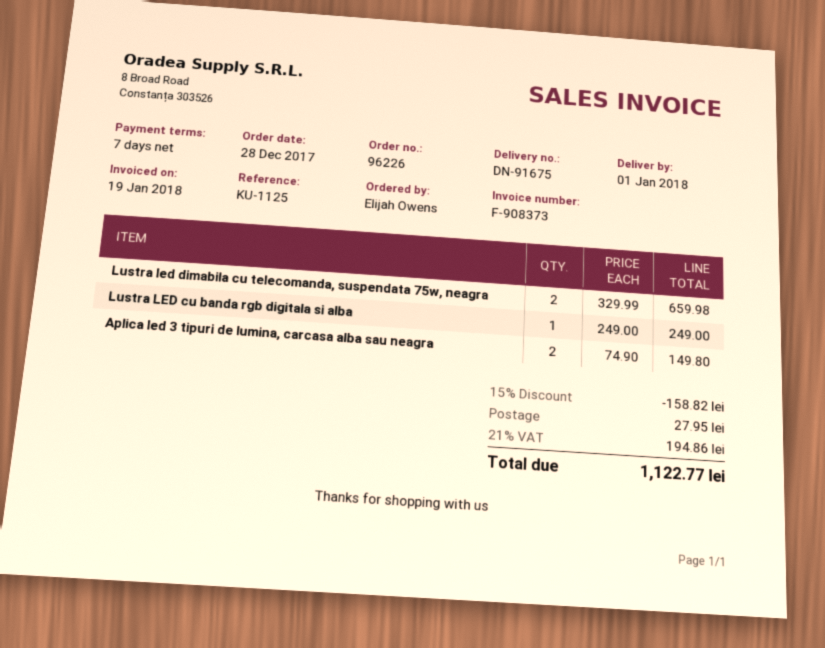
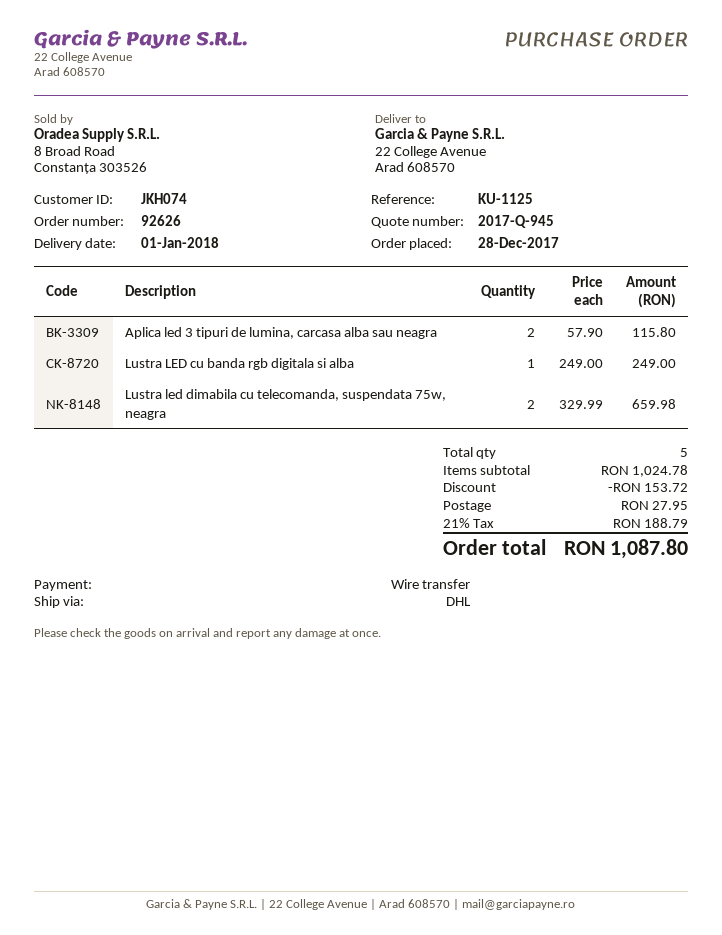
order number: 96226 -> 92626
Aplica led 3 tipuri de lumina, carcasa alba sau neagra: 2 x 74.90 = 149.80 -> 2 x 57.90 = 115.80
discount: 158.82 -> 153.72
tax: 21% = 194.86 -> 21% = 188.79
total: 1122.77 -> 1087.80

